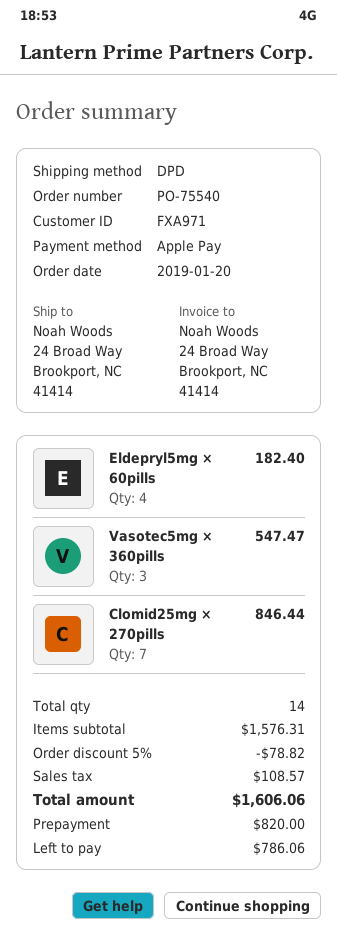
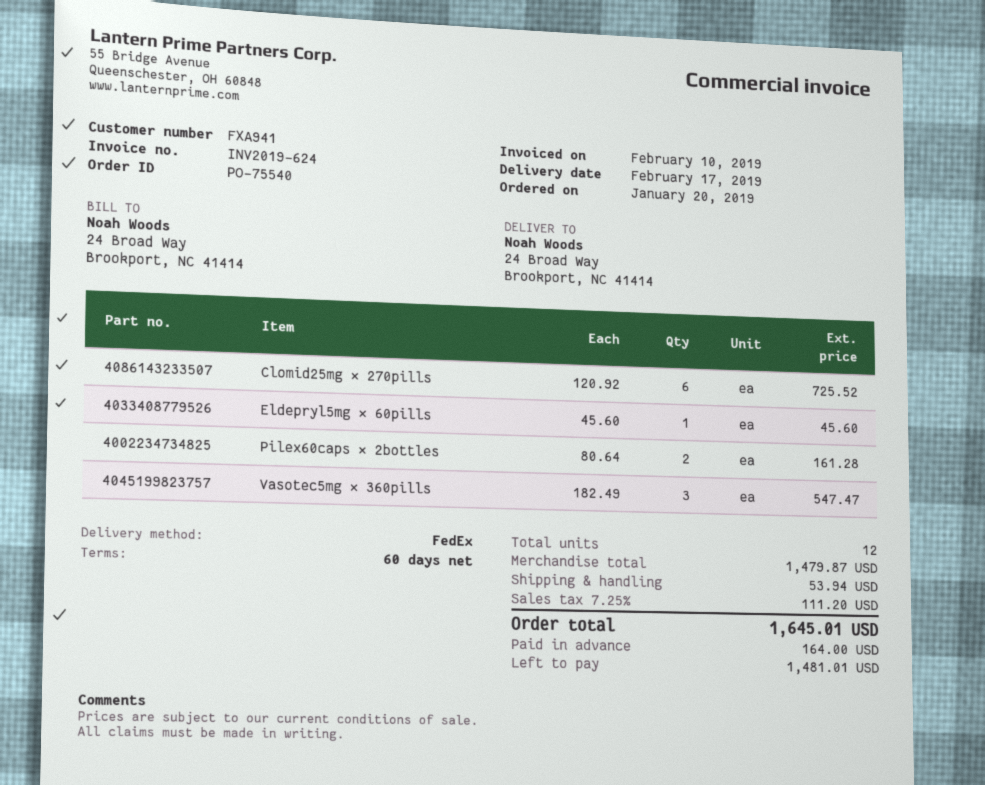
customer number: FXA971 -> FXA941
shipping method: DPD -> FedEx
Eldepryl5mg × 60pills: 4 for 182.40 -> 1 for 45.60
Clomid25mg × 270pills: 7 for 846.44 -> 6 for 725.52
Pilex60caps × 2bottles: none -> 2 for 161.28
total quantity: 14 -> 12
subtotal: 1576.31 -> 1479.87
discount: 5% = 78.82 -> none
shipping: none -> 53.94
tax: 108.57 -> 111.20
total: 1606.06 -> 1645.01
deposit: 820.00 -> 164.00
balance: 786.06 -> 1481.01

